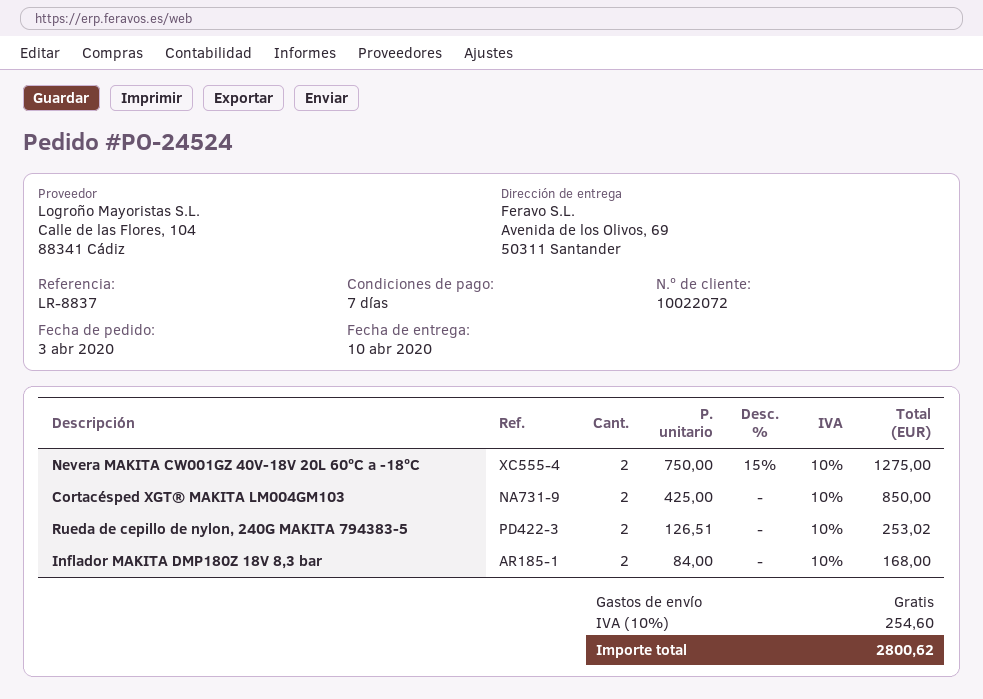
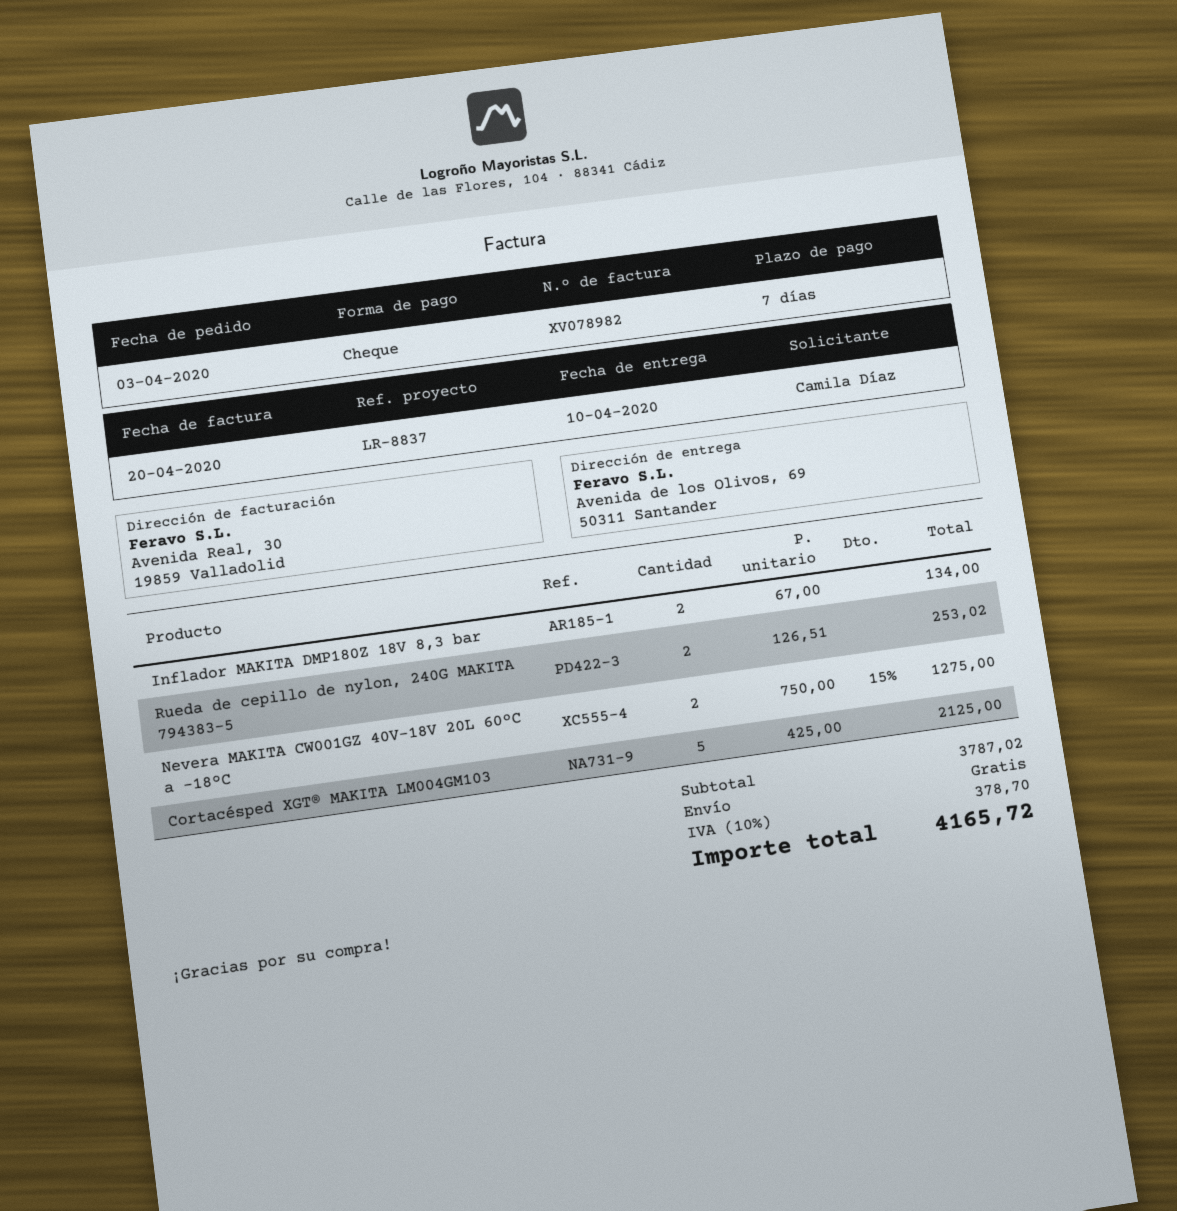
Cortacésped XGT® MAKITA LM004GM103: 2 x 425.00 = 850.00 -> 5 x 425.00 = 2125.00
Inflador MAKITA DMP180Z 18V 8,3 bar: 2 x 84.00 = 168.00 -> 2 x 67.00 = 134.00
tax: 10% = 254.60 -> 10% = 378.70
total: 2800.62 -> 4165.72

